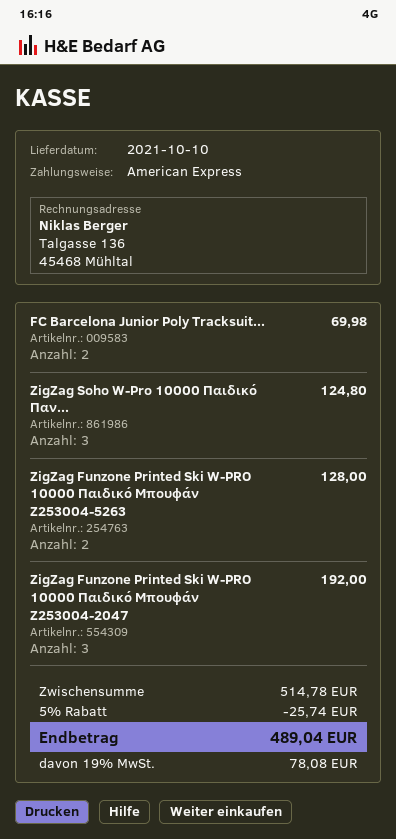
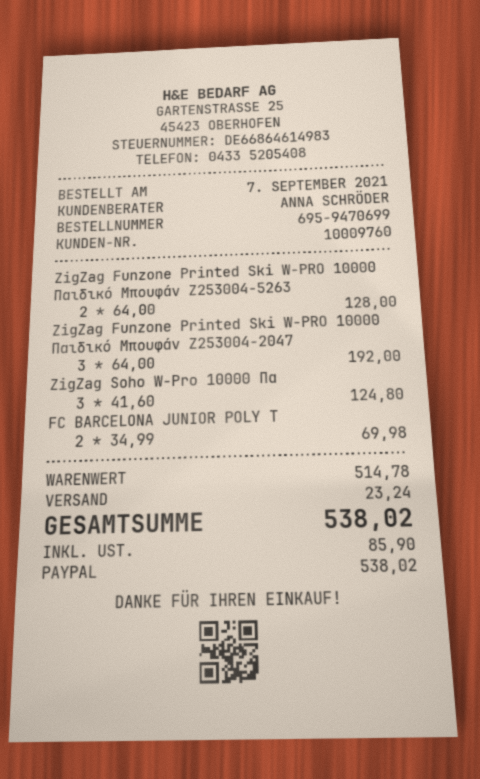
payment method: American Express -> PayPal
discount: 5% = 25.74 -> none
shipping: none -> 23.24
tax: 78.08 -> 85.90
total: 489.04 -> 538.02

